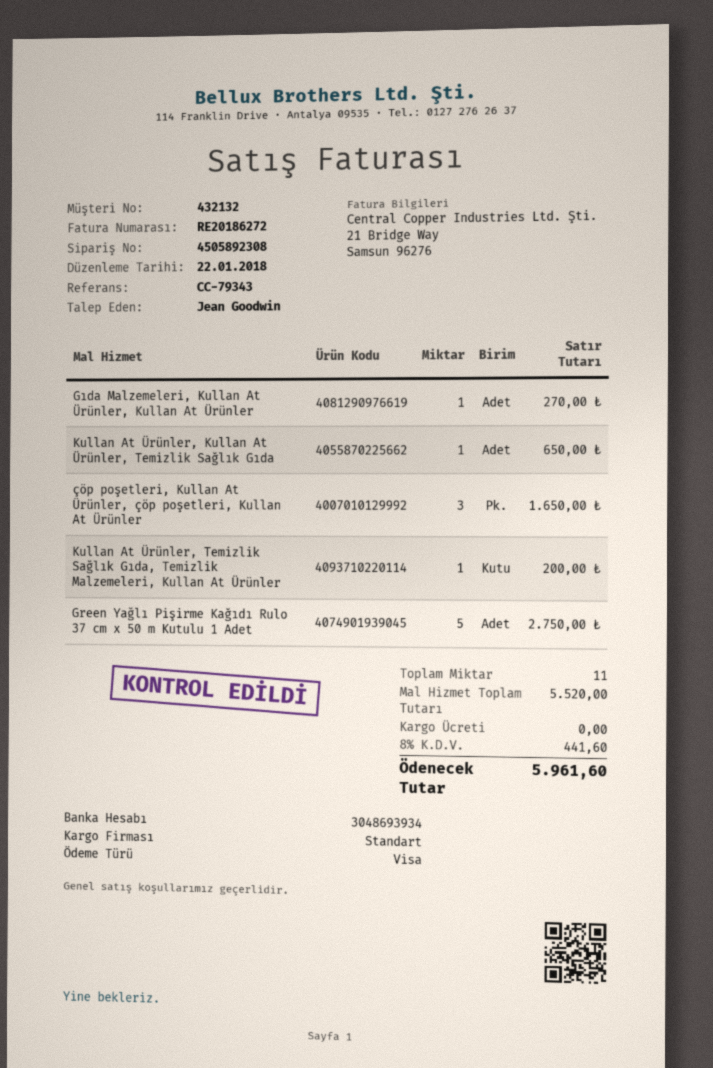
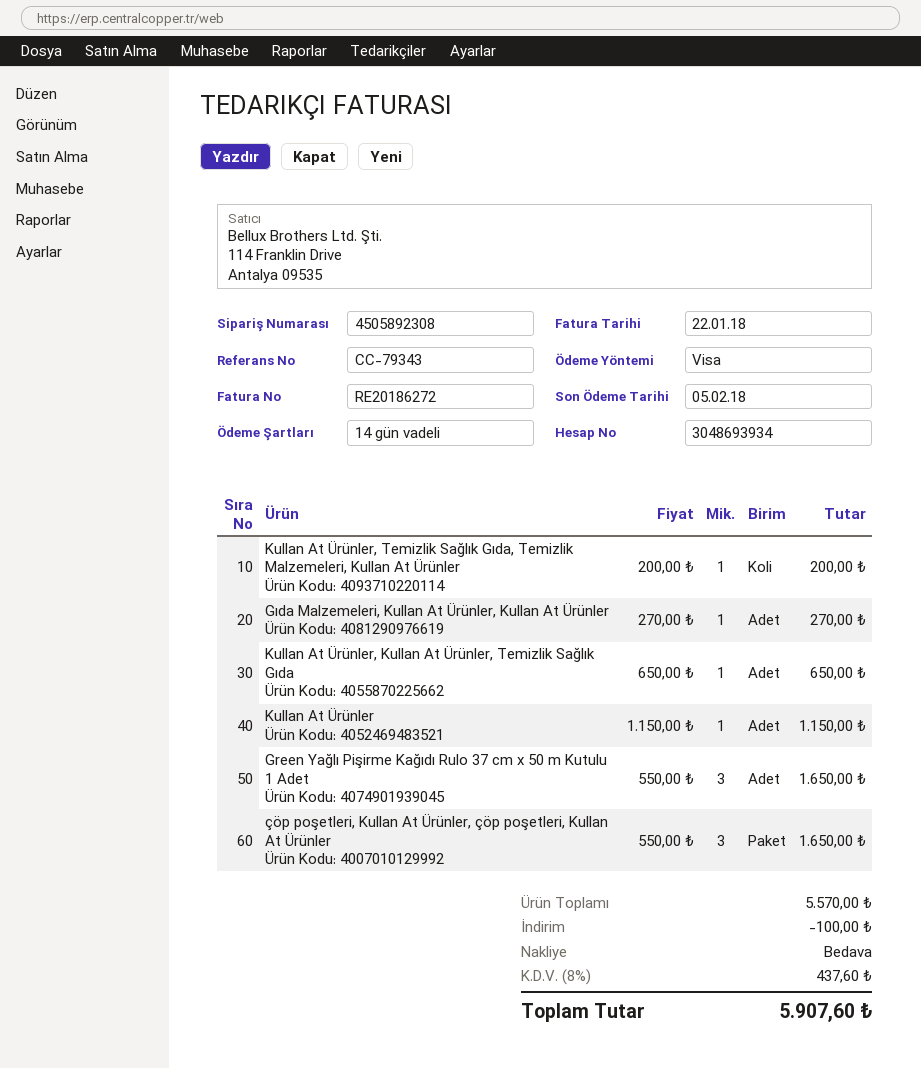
Green Yağlı Pişirme Kağıdı Rulo 37 cm x 50 m Kutulu 1 Adet: 5 for 2750.00 -> 3 for 1650.00
Kullan At Ürünler: none -> 1 for 1150.00
subtotal: 5520.00 -> 5570.00
discount: none -> 100.00
tax: 8% = 441.60 -> 8% = 437.60
total: 5961.60 -> 5907.60

